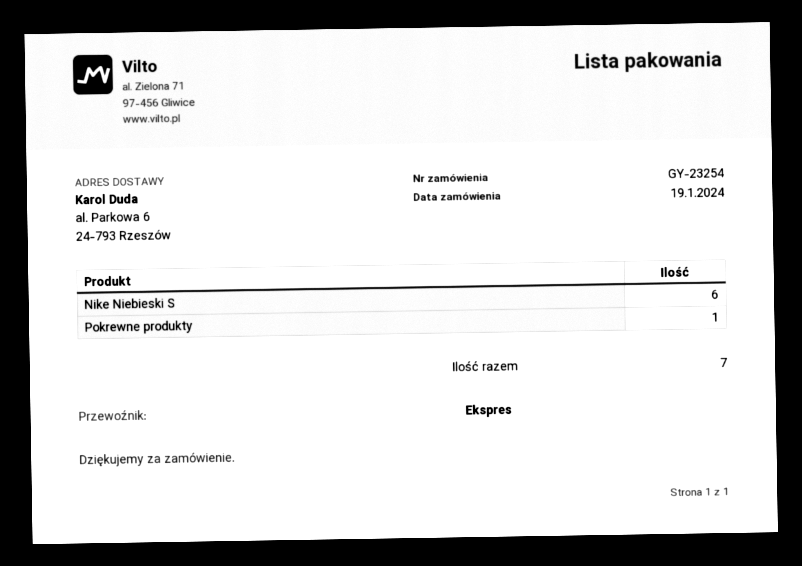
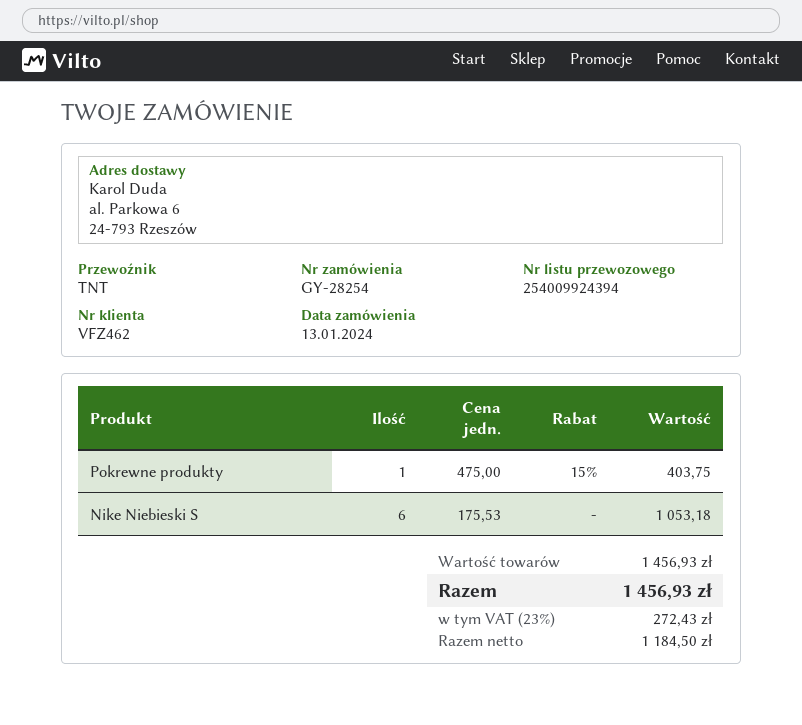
order number: GY-23254 -> GY-28254
order date: 2024-01-19 -> 2024-01-13
shipping method: express -> TNT

